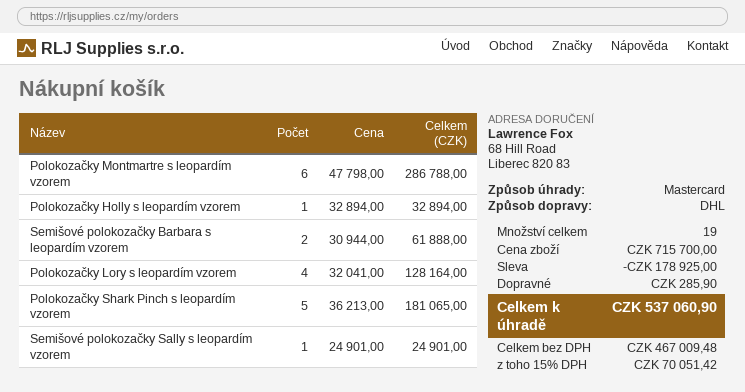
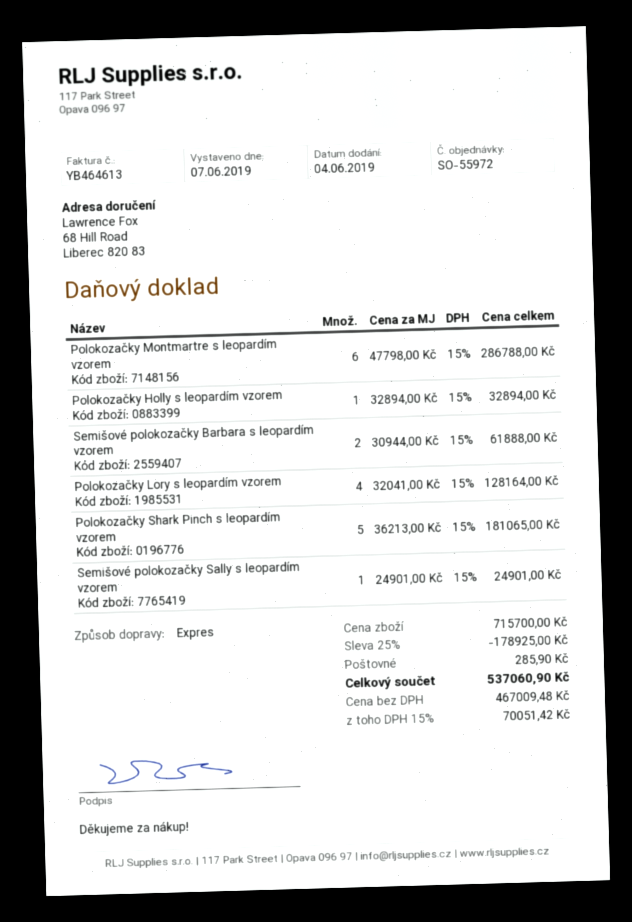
shipping method: DHL -> express

